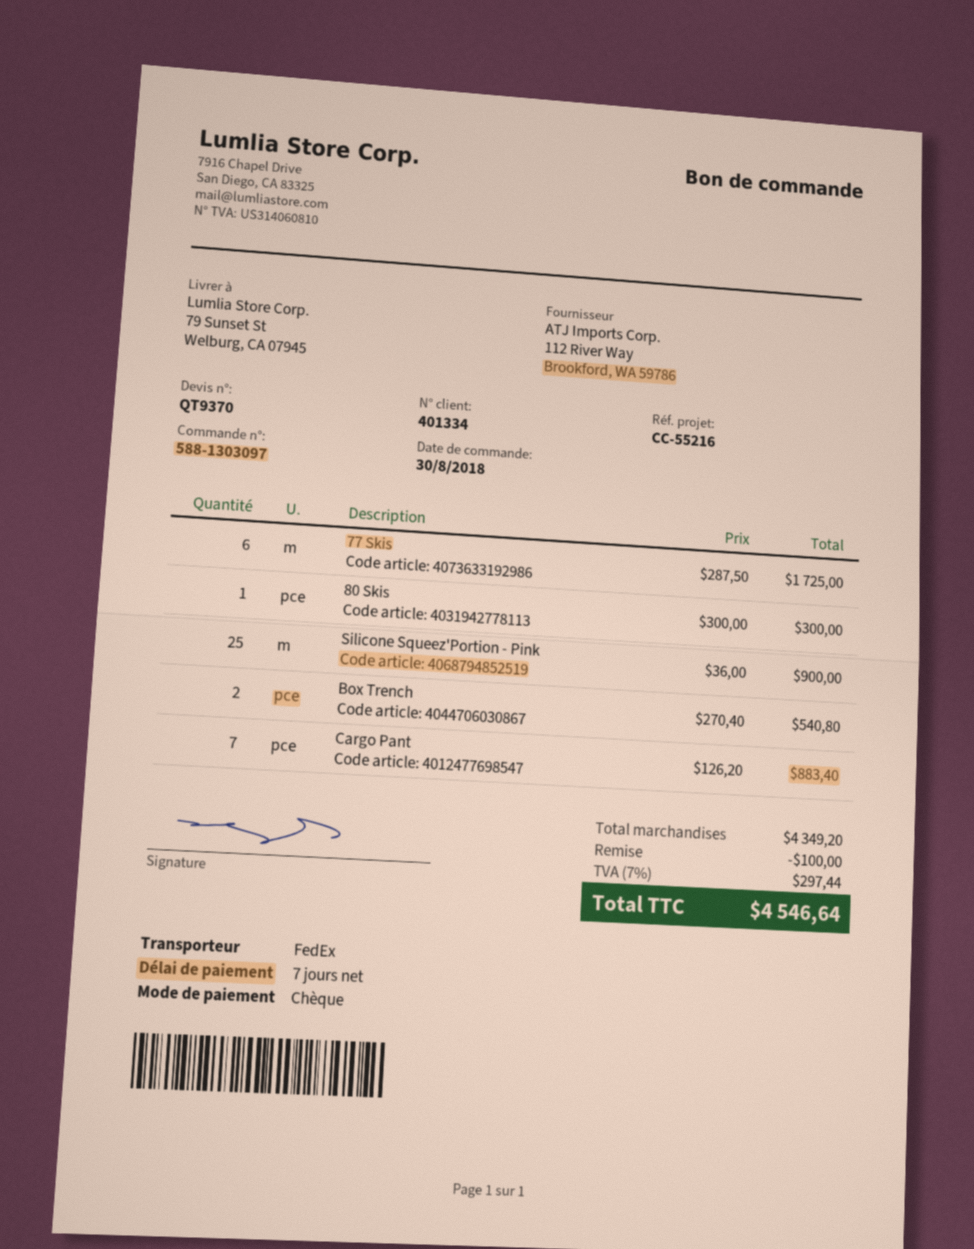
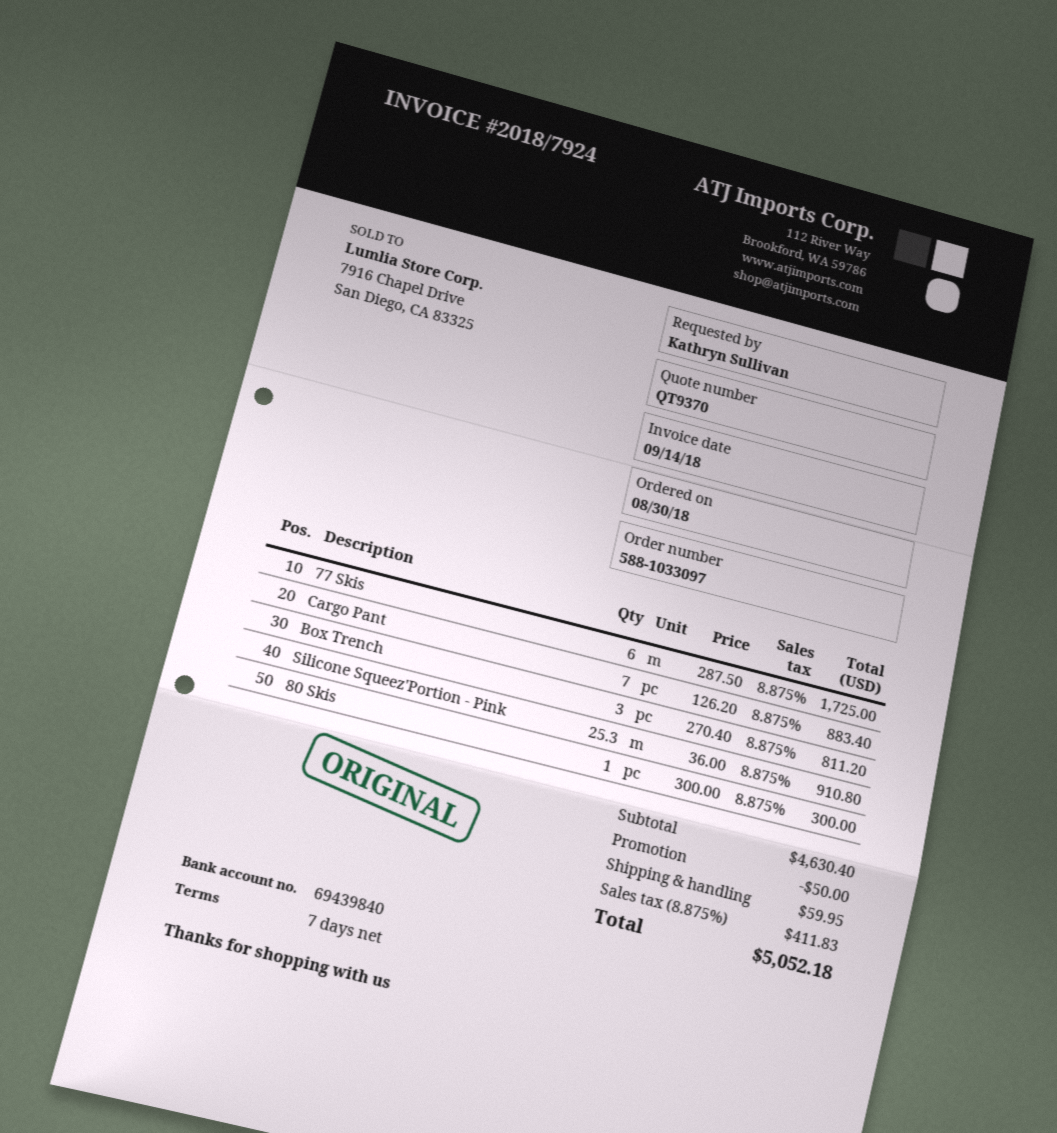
order number: 588-1303097 -> 588-1033097
Silicone Squeez'Portion - Pink: 25 x 36.00 = 900.00 -> 25.3 x 36.00 = 910.80
Box Trench: 2 x 270.40 = 540.80 -> 3 x 270.40 = 811.20
subtotal: 4349.20 -> 4630.40
discount: 100.00 -> 50.00
shipping: none -> 59.95
tax: 7% = 297.44 -> 8.875% = 411.83
total: 4546.64 -> 5052.18

